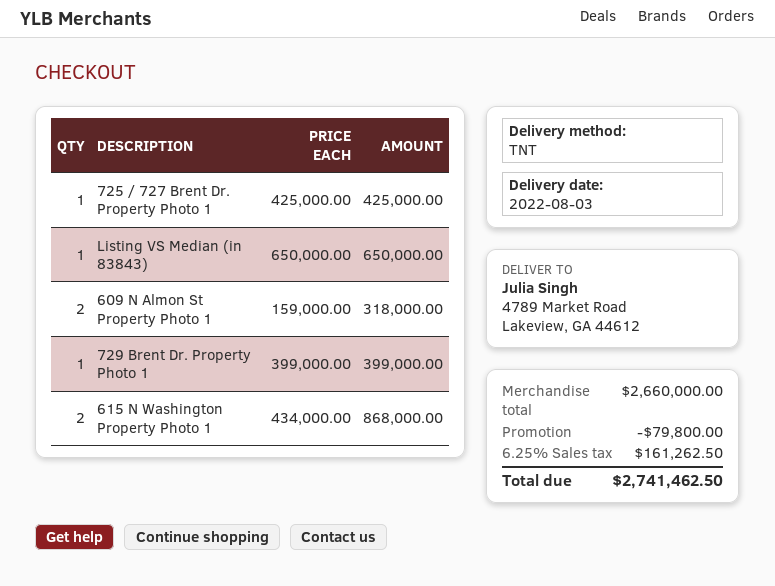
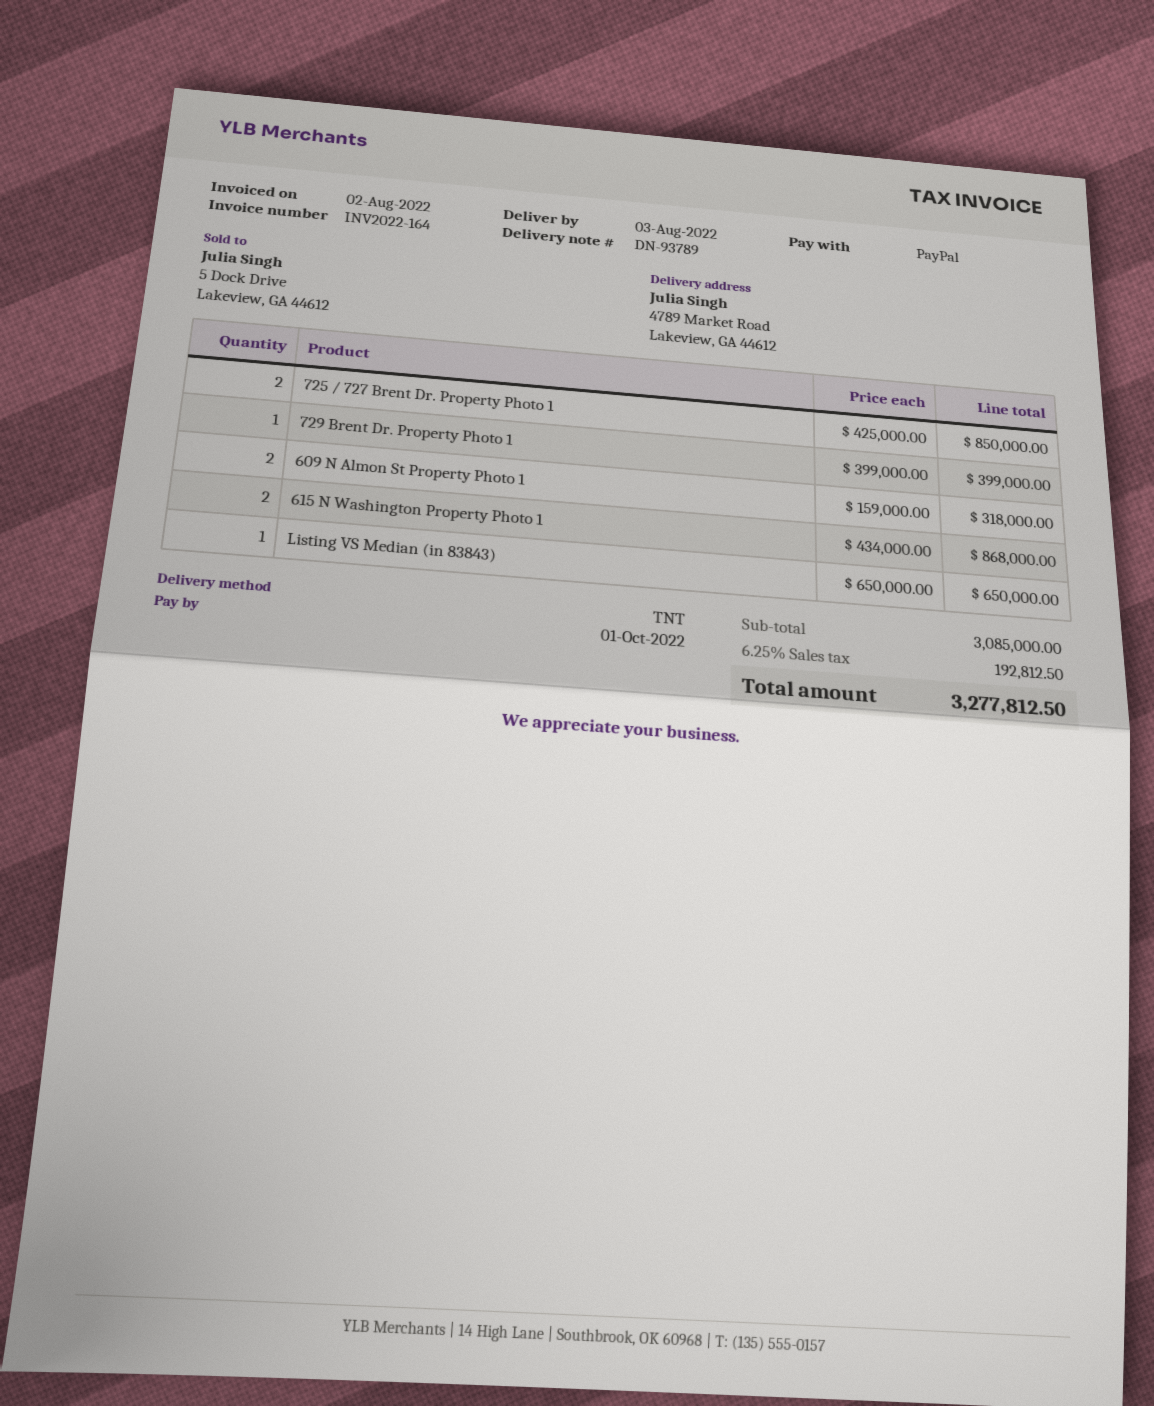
725 / 727 Brent Dr. Property Photo 1: 1 x 425000.00 = 425000.00 -> 2 x 425000.00 = 850000.00
subtotal: 2660000.00 -> 3085000.00
discount: 79800.00 -> none
tax: 6.25% = 161262.50 -> 6.25% = 192812.50
total: 2741462.50 -> 3277812.50

